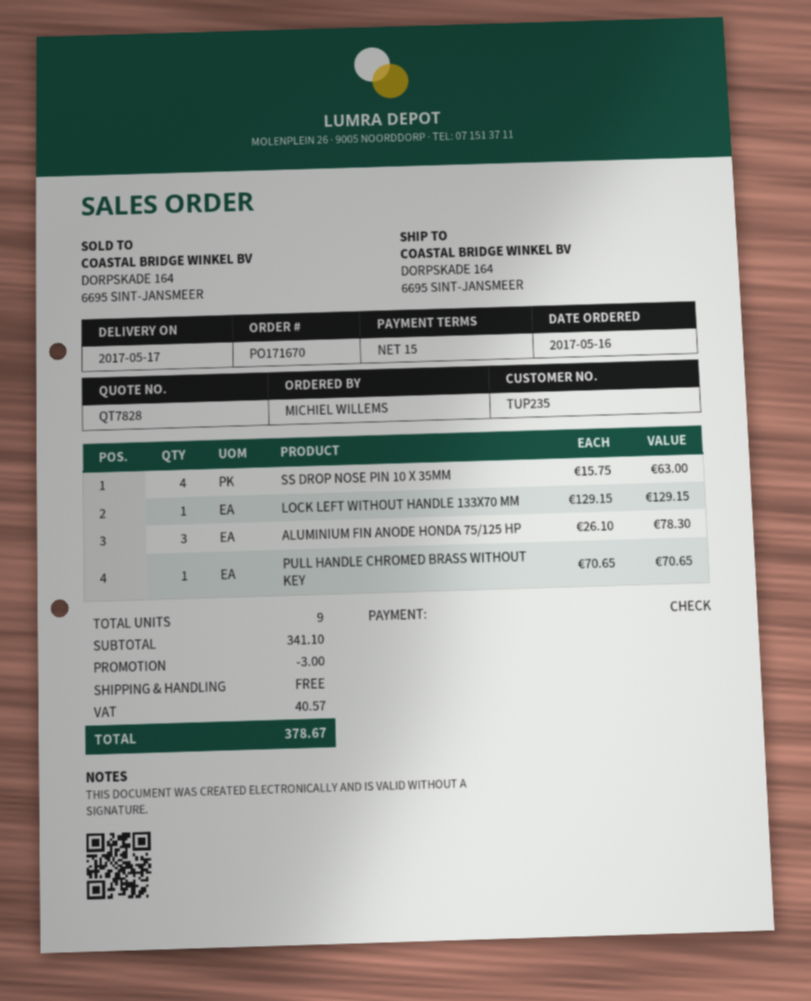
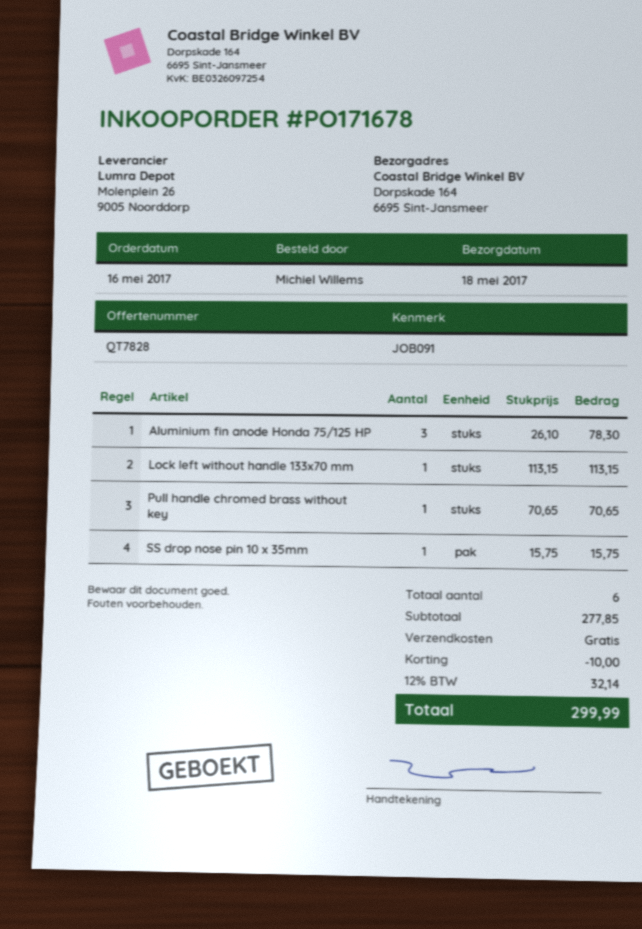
order number: PO171670 -> PO171678
delivery date: 2017-05-17 -> 2017-05-18
SS DROP NOSE PIN 10 X 35MM: 4 x 15.75 = 63.00 -> 1 x 15.75 = 15.75
LOCK LEFT WITHOUT HANDLE 133X70 MM: 1 x 129.15 = 129.15 -> 1 x 113.15 = 113.15
total quantity: 9 -> 6
subtotal: 341.10 -> 277.85
discount: 3.00 -> 10.00
tax: 40.57 -> 32.14
total: 378.67 -> 299.99

